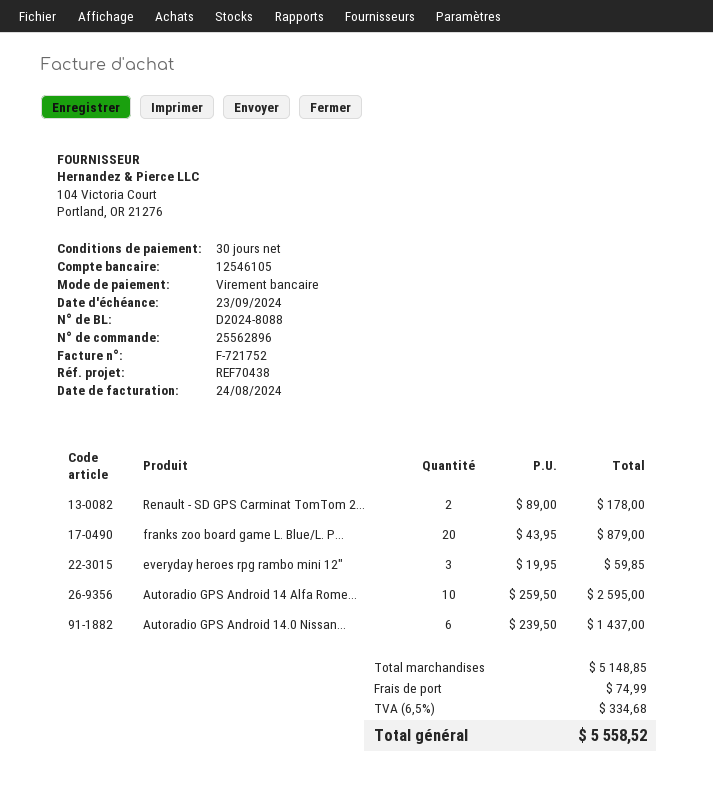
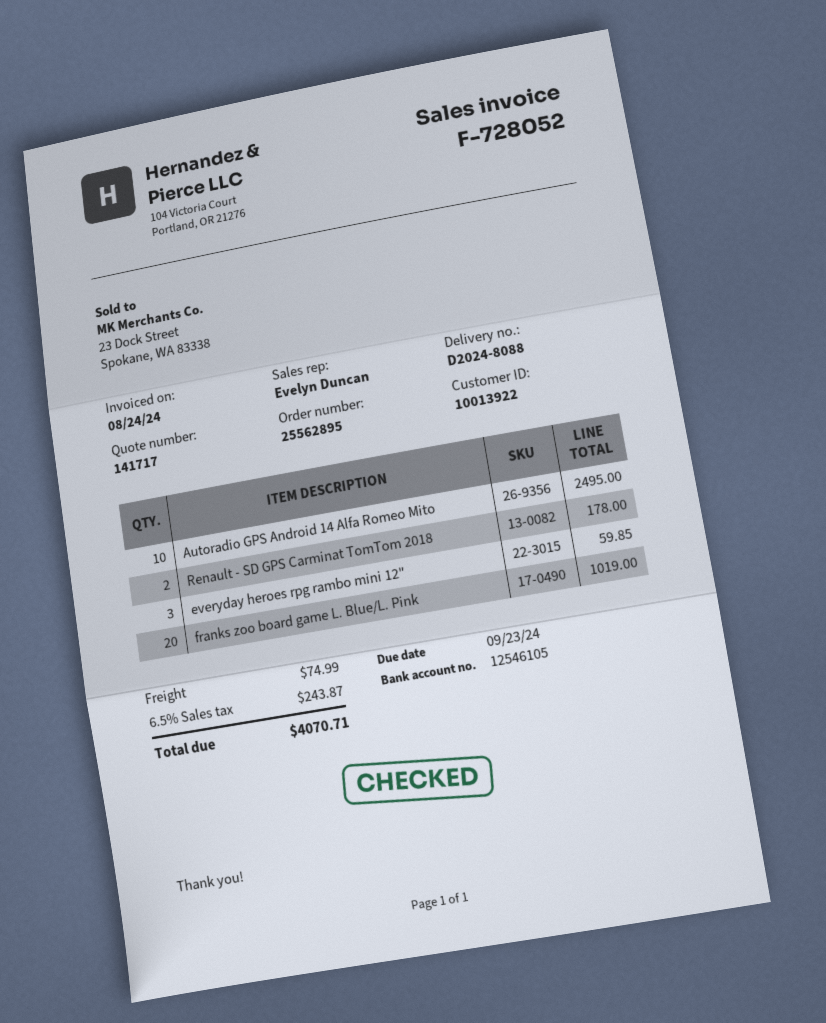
order number: 25562896 -> 25562895
invoice number: F-721752 -> F-728052
franks zoo board game L. Blue/L. P...: 20 for 879.00 -> 20 for 1019.00
Autoradio GPS Android 14 Alfa Rome...: 10 for 2595.00 -> 10 for 2495.00
Autoradio GPS Android 14.0 Nissan...: 6 for 1437.00 -> none
tax: 6.5% = 334.68 -> 6.5% = 243.87
total: 5558.52 -> 4070.71

